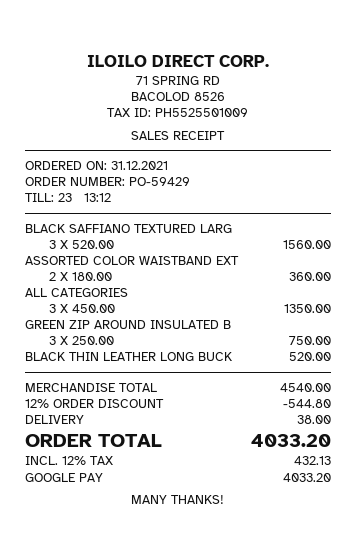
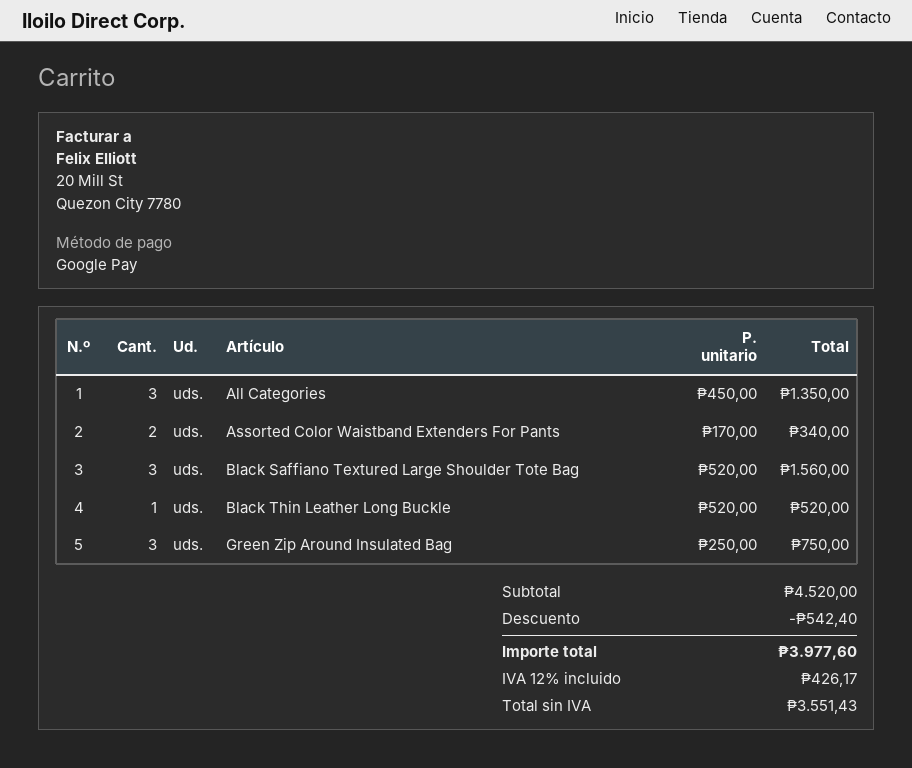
ASSORTED COLOR WAISTBAND EXT: 2 x 180.00 = 360.00 -> 2 x 170.00 = 340.00
subtotal: 4540.00 -> 4520.00
discount: 544.80 -> 542.40
shipping: 38.00 -> none
tax: 12% = 432.13 -> 12% = 426.17
total: 4033.20 -> 3977.60

